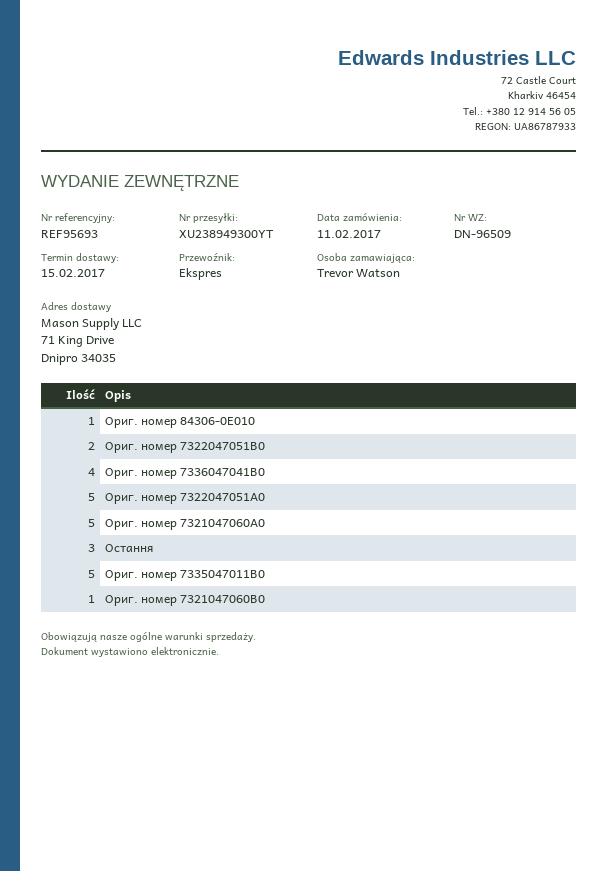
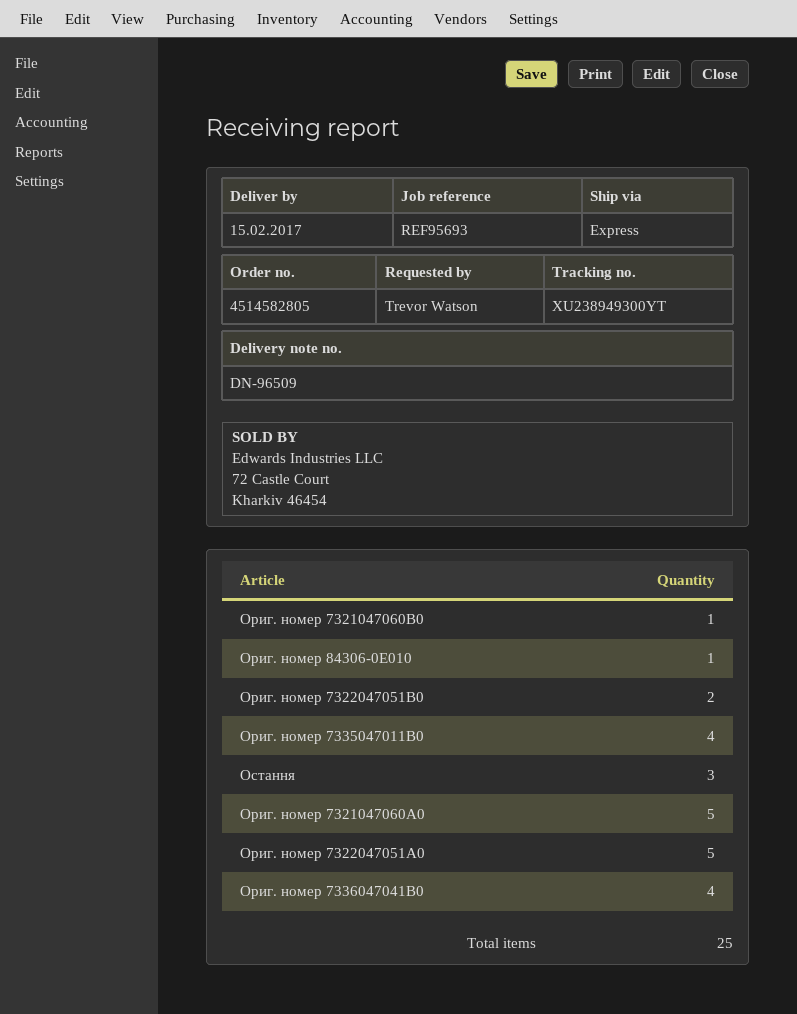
Ориг. номер 7335047011B0: 5 -> 4

